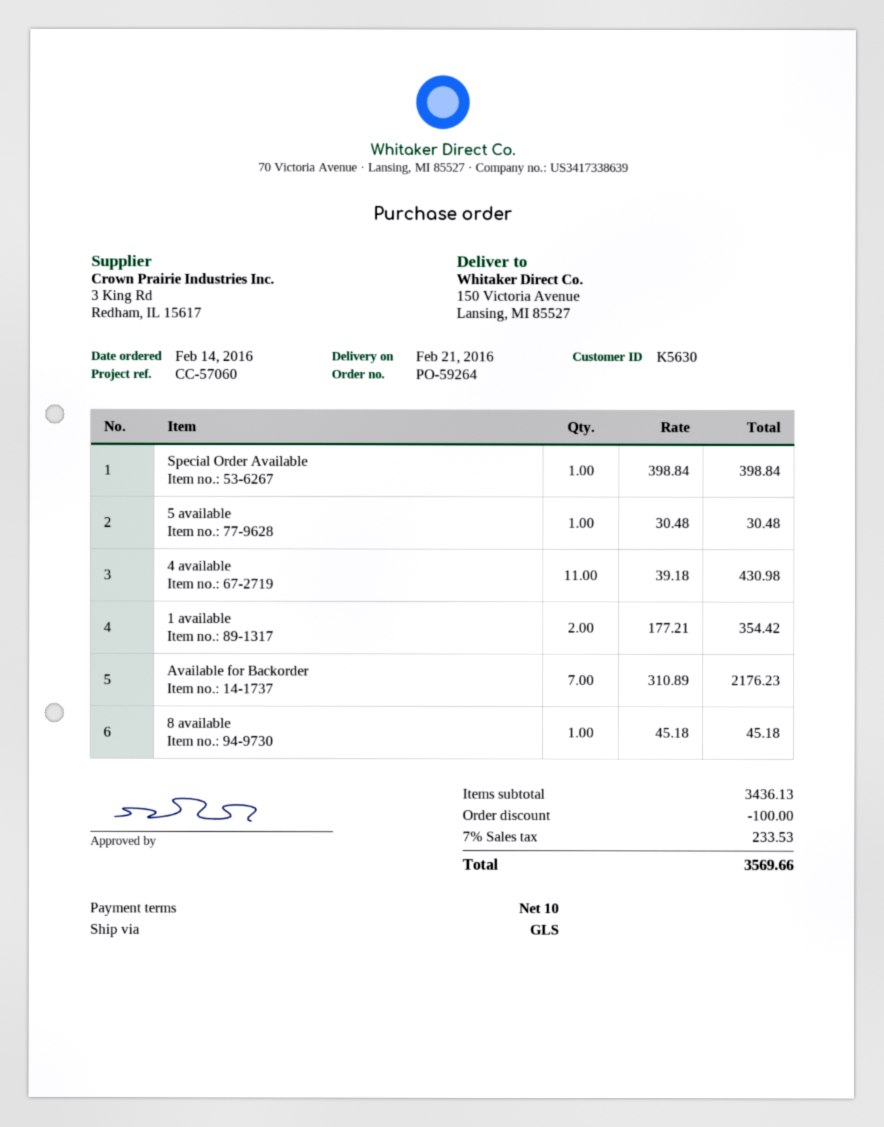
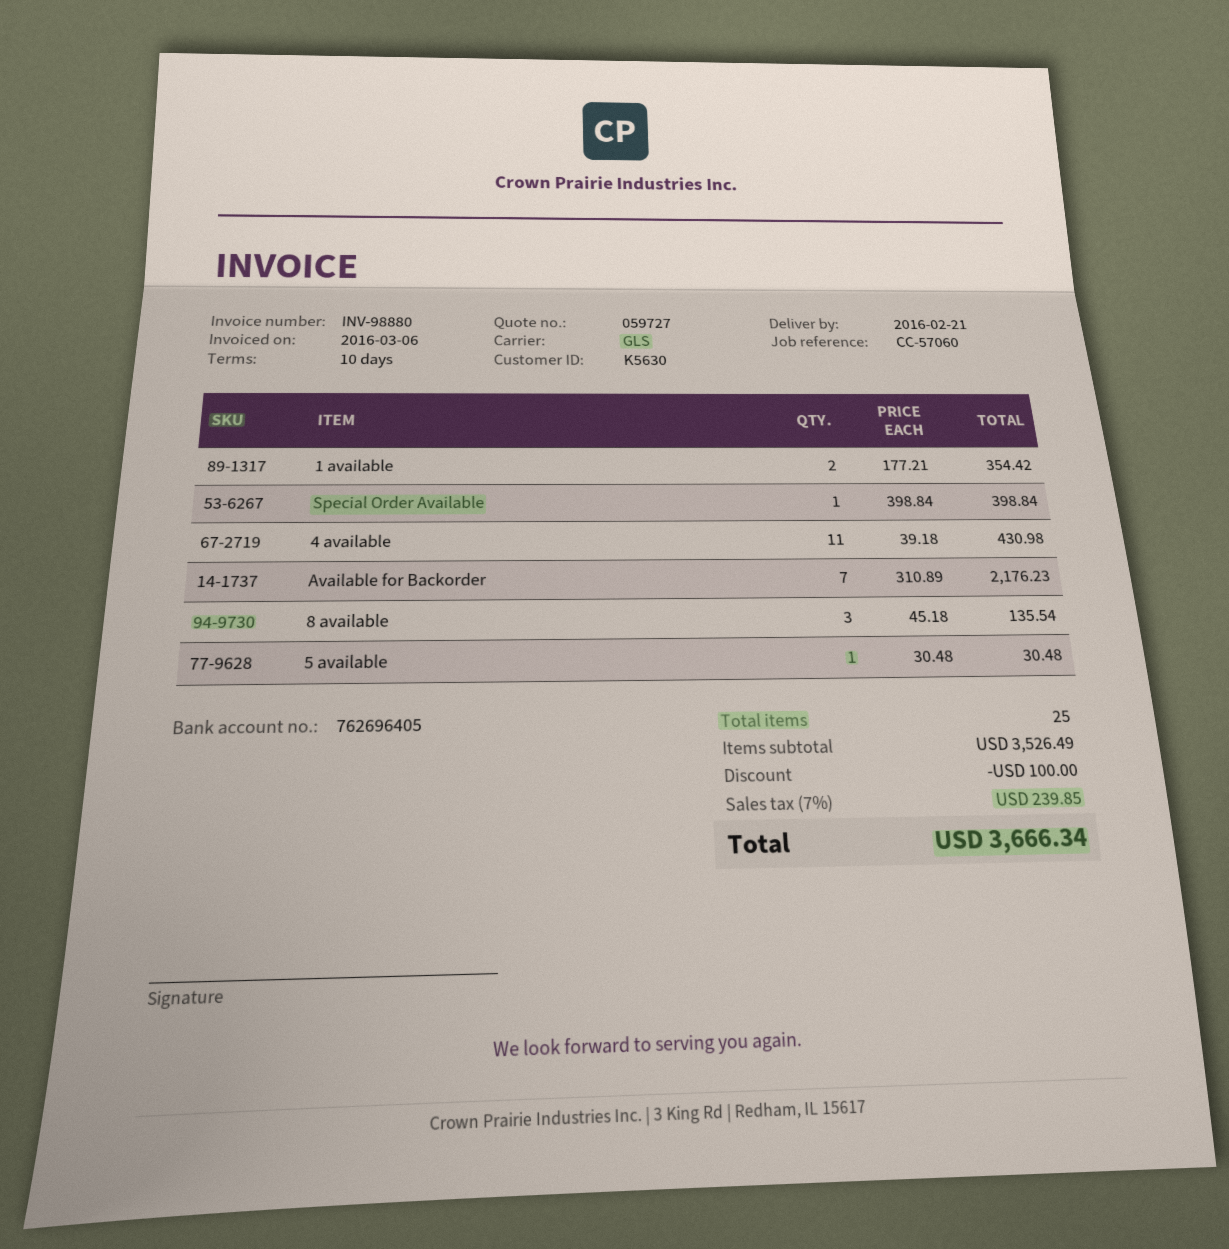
8 available: 1 x 45.18 = 45.18 -> 3 x 45.18 = 135.54
subtotal: 3436.13 -> 3526.49
tax: 7% = 233.53 -> 7% = 239.85
total: 3569.66 -> 3666.34

